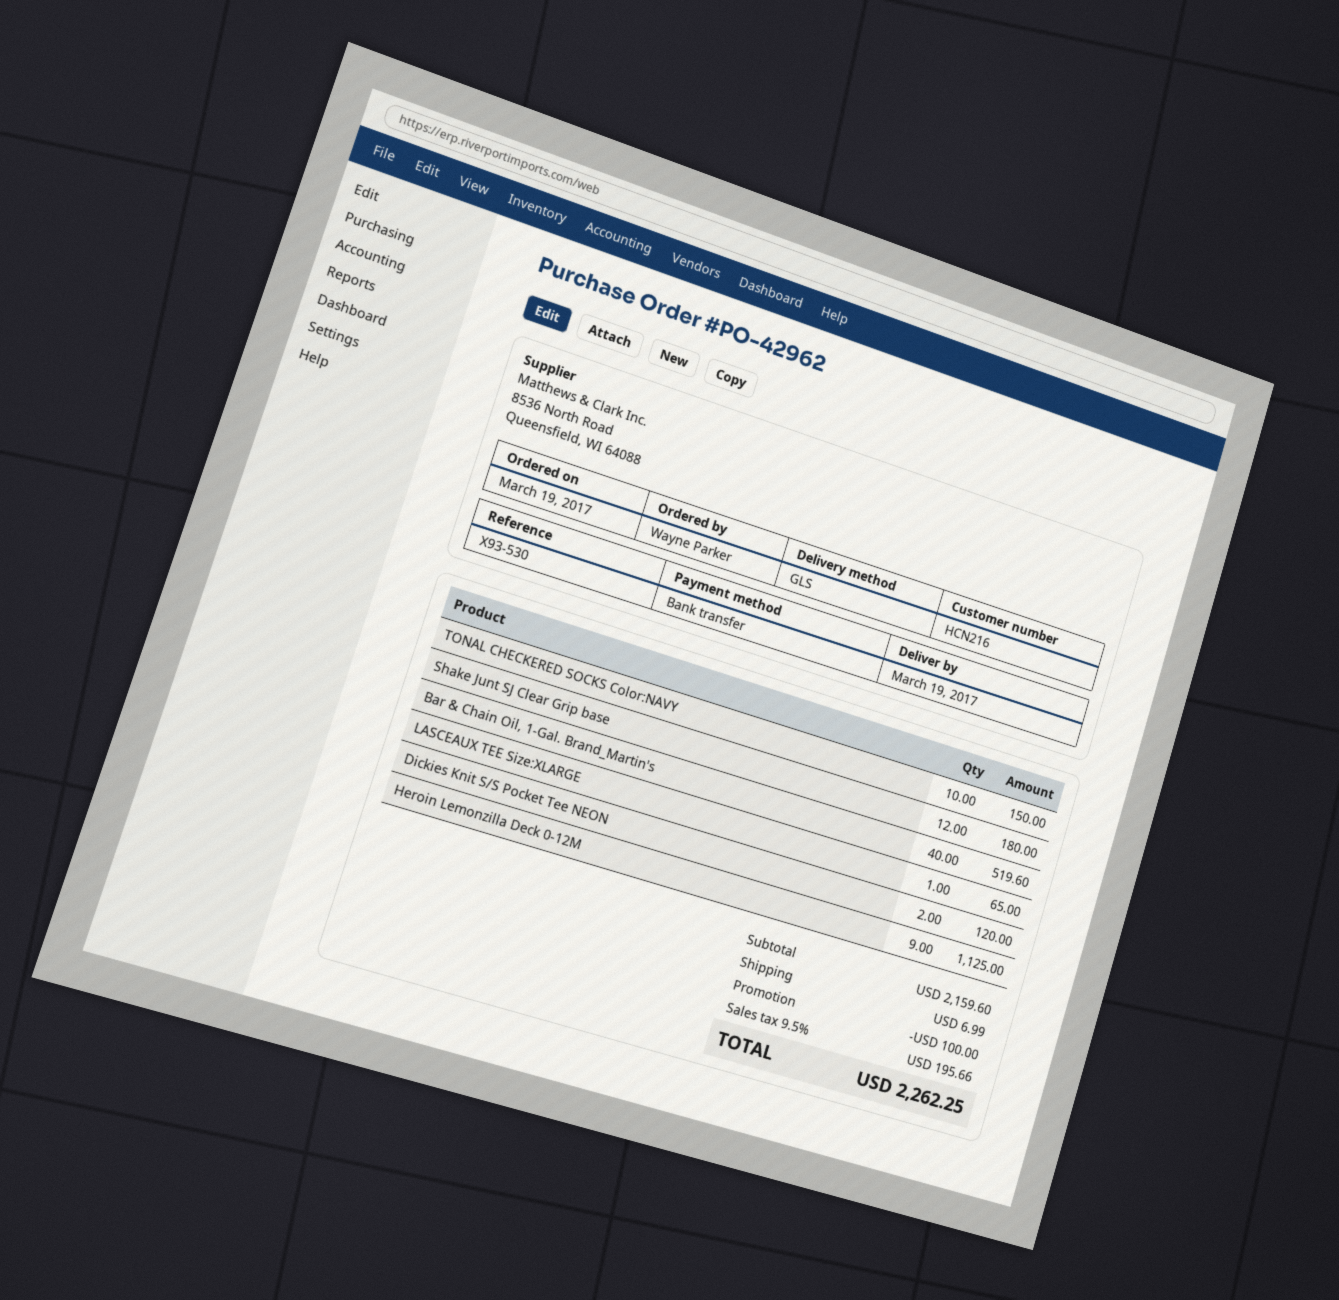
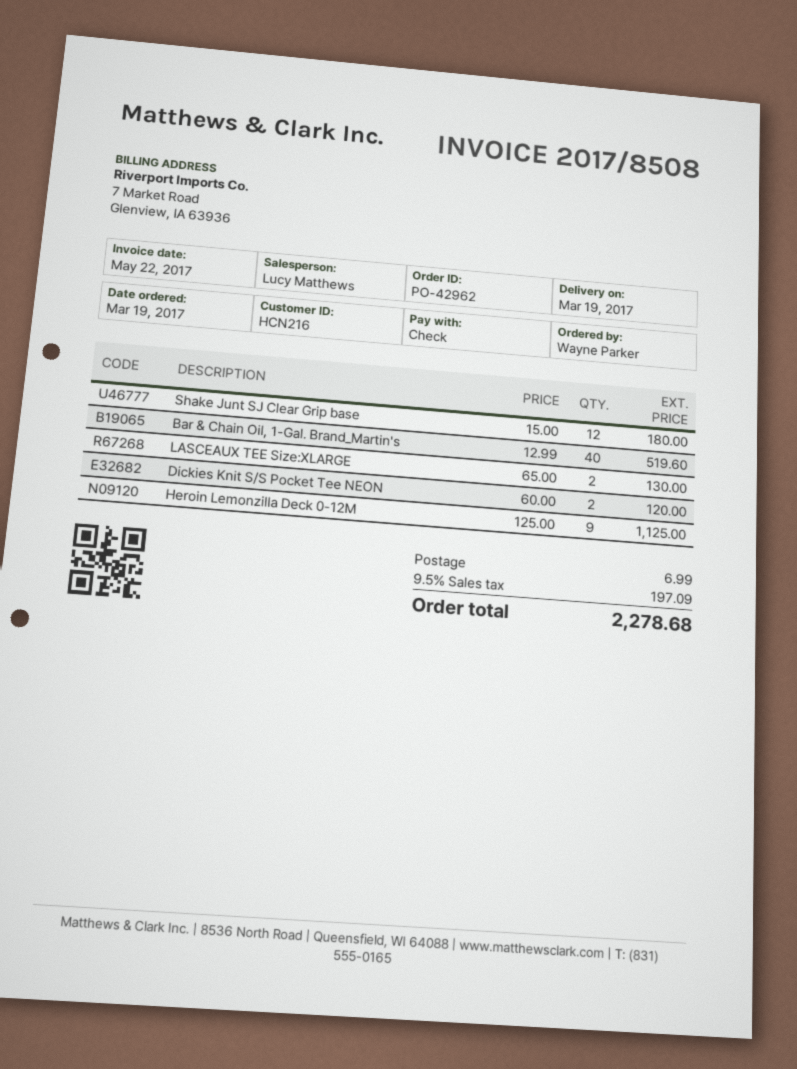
payment method: bank transfer -> cheque
TONAL CHECKERED SOCKS Color:NAVY: 10 for 150.00 -> none
LASCEAUX TEE Size:XLARGE: 1 for 65.00 -> 2 for 130.00
discount: 100.00 -> none
tax: 9.5% = 195.66 -> 9.5% = 197.09
total: 2262.25 -> 2278.68

